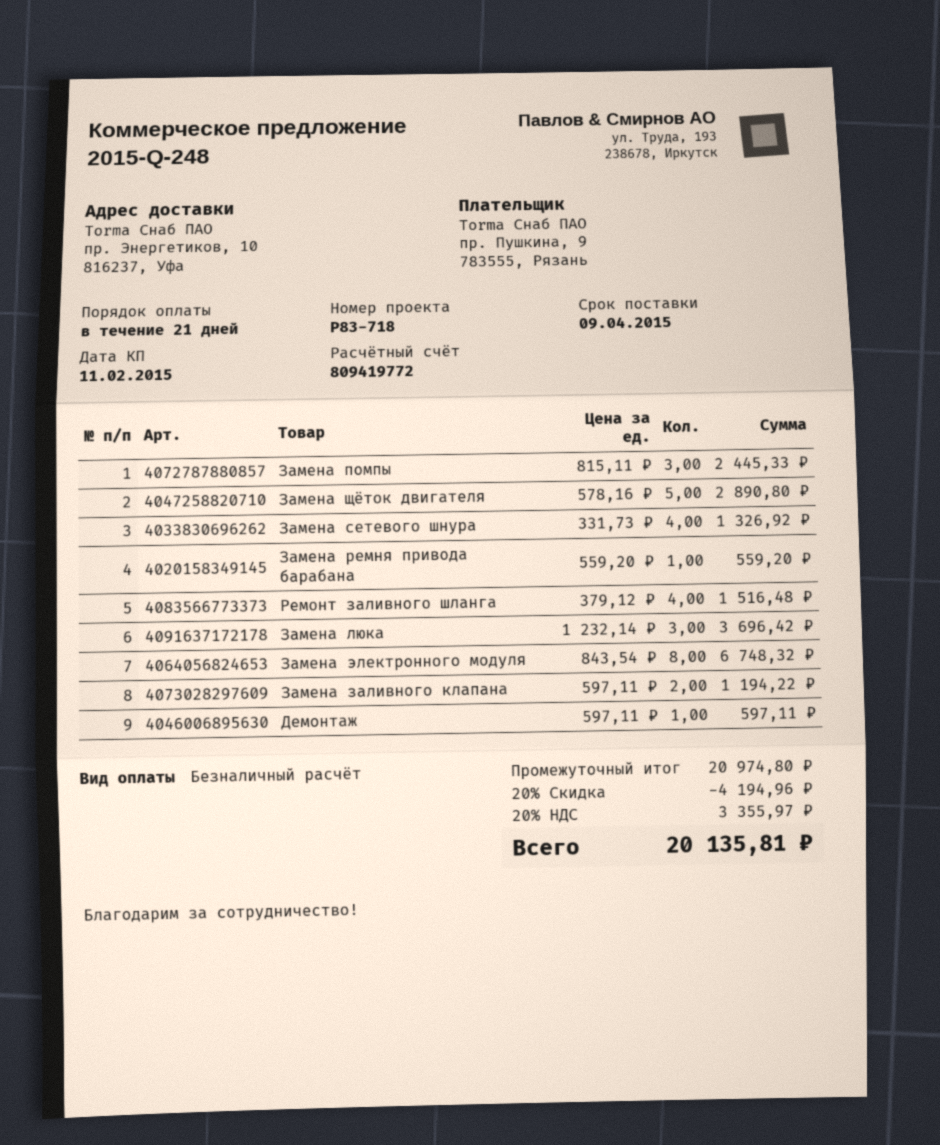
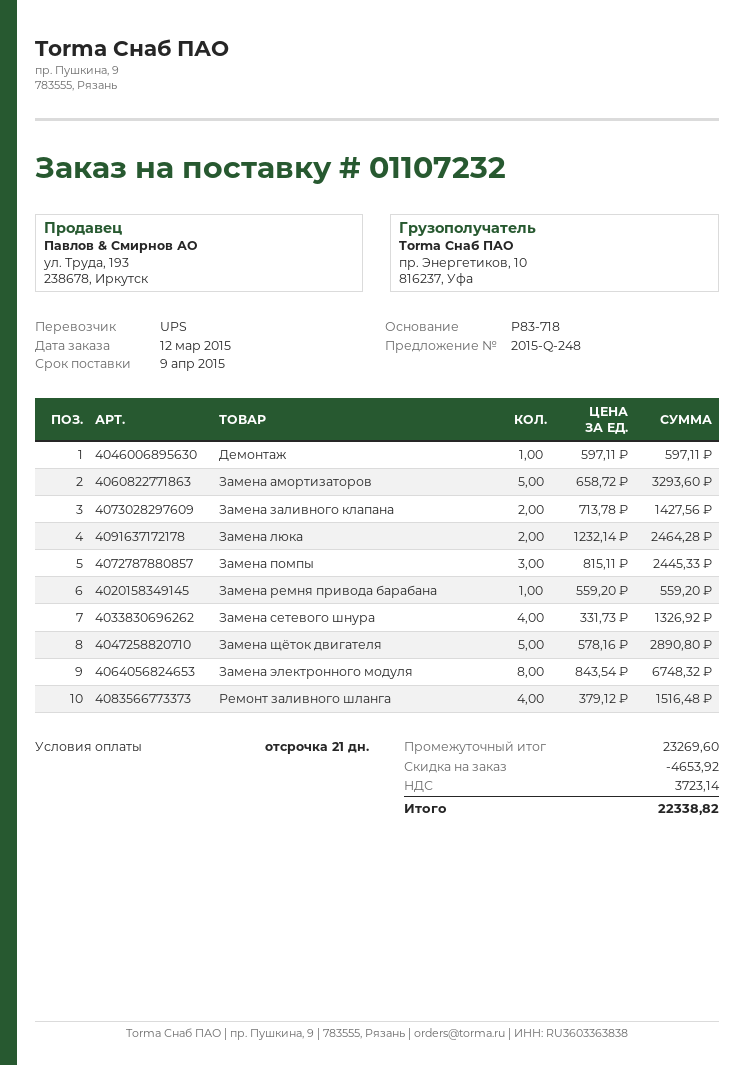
Замена люка: 3 x 1232.14 = 3696.42 -> 2 x 1232.14 = 2464.28
Замена заливного клапана: 2 x 597.11 = 1194.22 -> 2 x 713.78 = 1427.56
Замена амортизаторов: none -> 5 x 658.72 = 3293.60
subtotal: 20974.80 -> 23269.60
discount: 4194.96 -> 4653.92
tax: 3355.97 -> 3723.14
total: 20135.81 -> 22338.82

